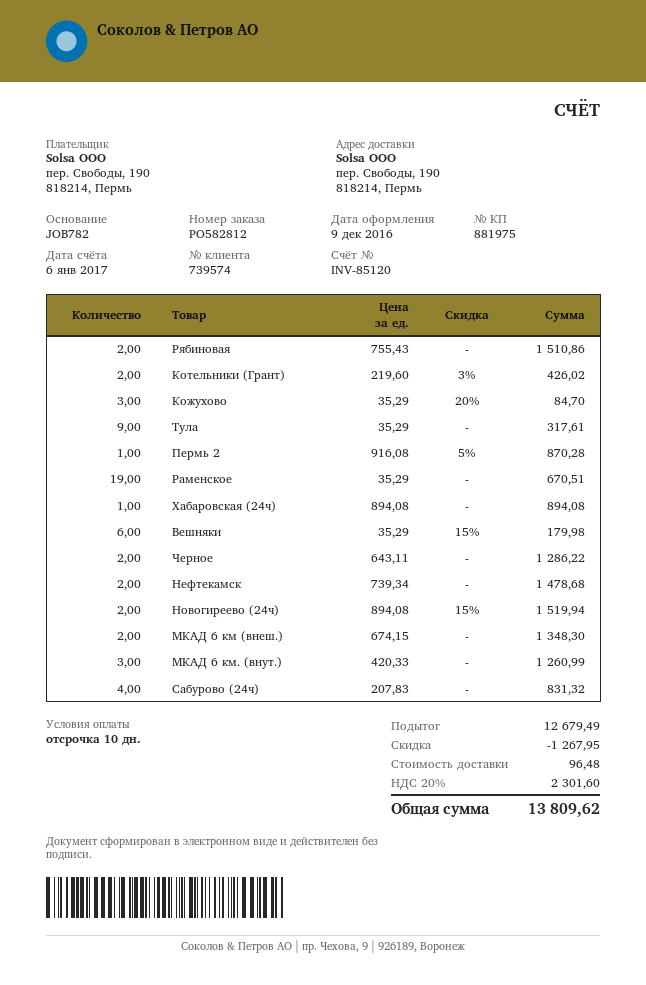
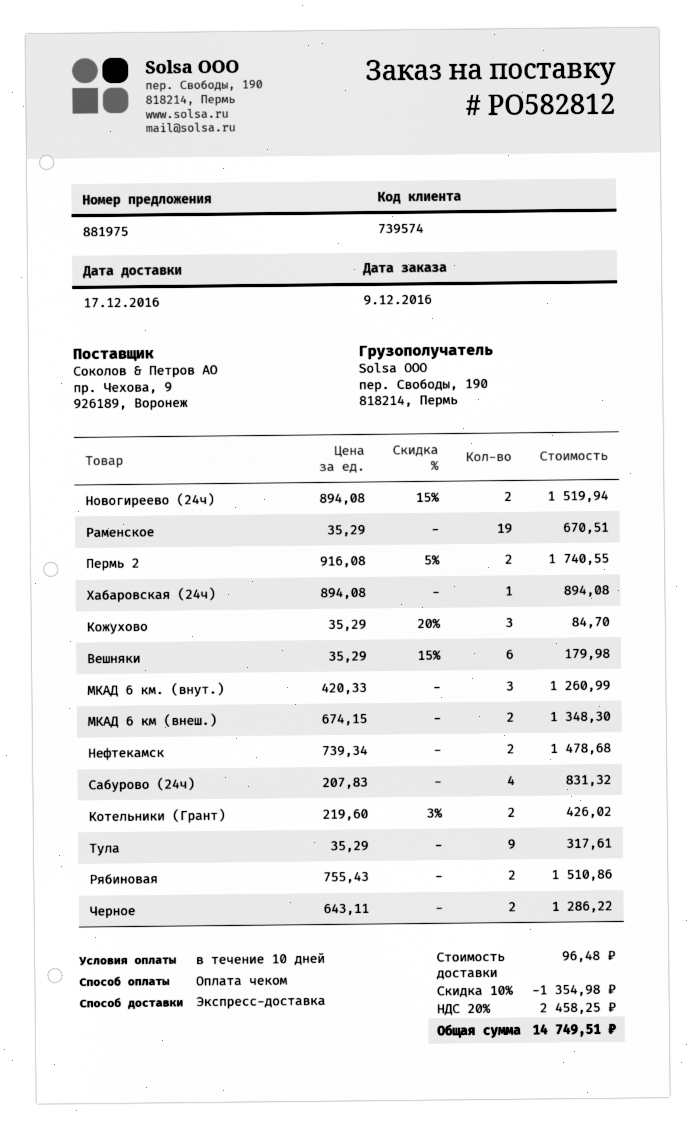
Пермь 2: 1 x 916.08 - 5% = 870.28 -> 2 x 916.08 - 5% = 1740.55
discount: 1267.95 -> 1354.98
tax: 20% = 2301.60 -> 20% = 2458.25
total: 13809.62 -> 14749.51

